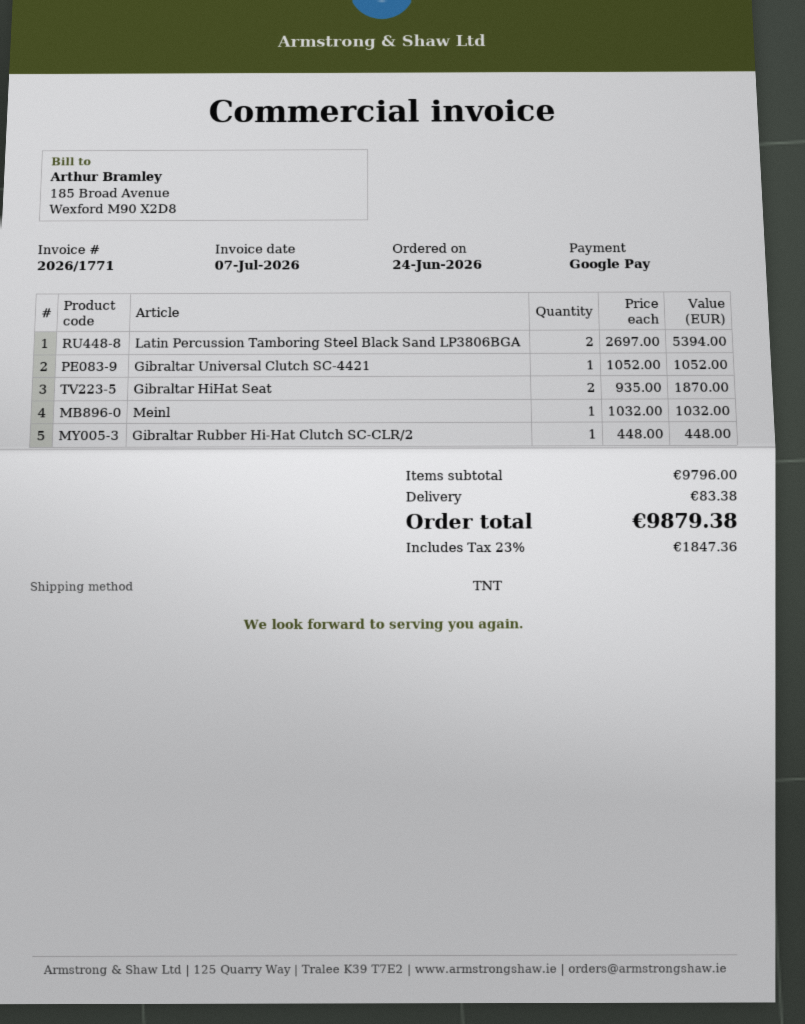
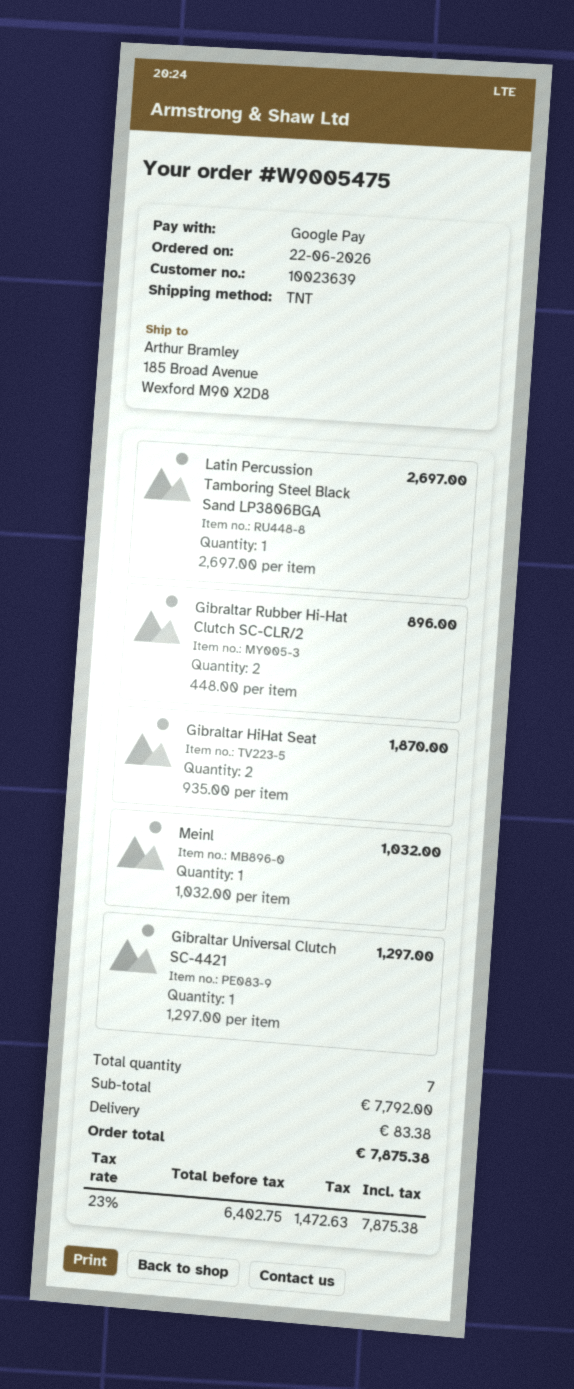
order date: 2026-06-24 -> 2026-06-22
Latin Percussion Tamboring Steel Black Sand LP3806BGA: 2 x 2697.00 = 5394.00 -> 1 x 2697.00 = 2697.00
Gibraltar Universal Clutch SC-4421: 1 x 1052.00 = 1052.00 -> 1 x 1297.00 = 1297.00
Gibraltar Rubber Hi-Hat Clutch SC-CLR/2: 1 x 448.00 = 448.00 -> 2 x 448.00 = 896.00
subtotal: 9796.00 -> 7792.00
tax: 23% = 1847.36 -> 23% = 1472.63
total: 9879.38 -> 7875.38

